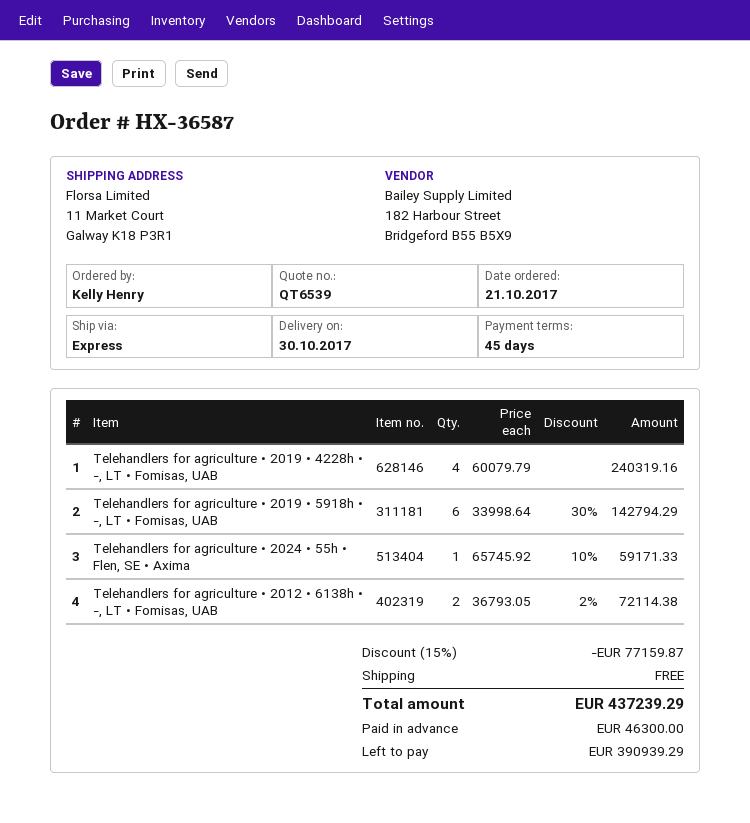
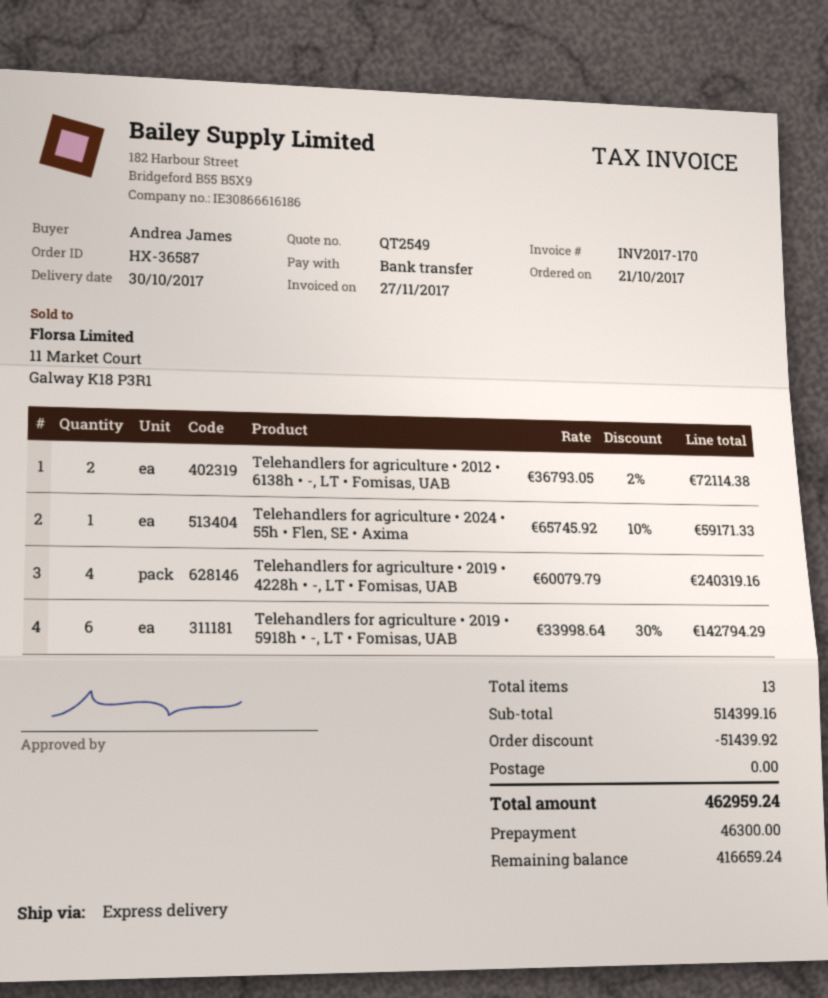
quote number: QT6539 -> QT2549
ordered by: Kelly Henry -> Andrea James
discount: 77159.87 -> 51439.92
total: 437239.29 -> 462959.24
balance: 390939.29 -> 416659.24

